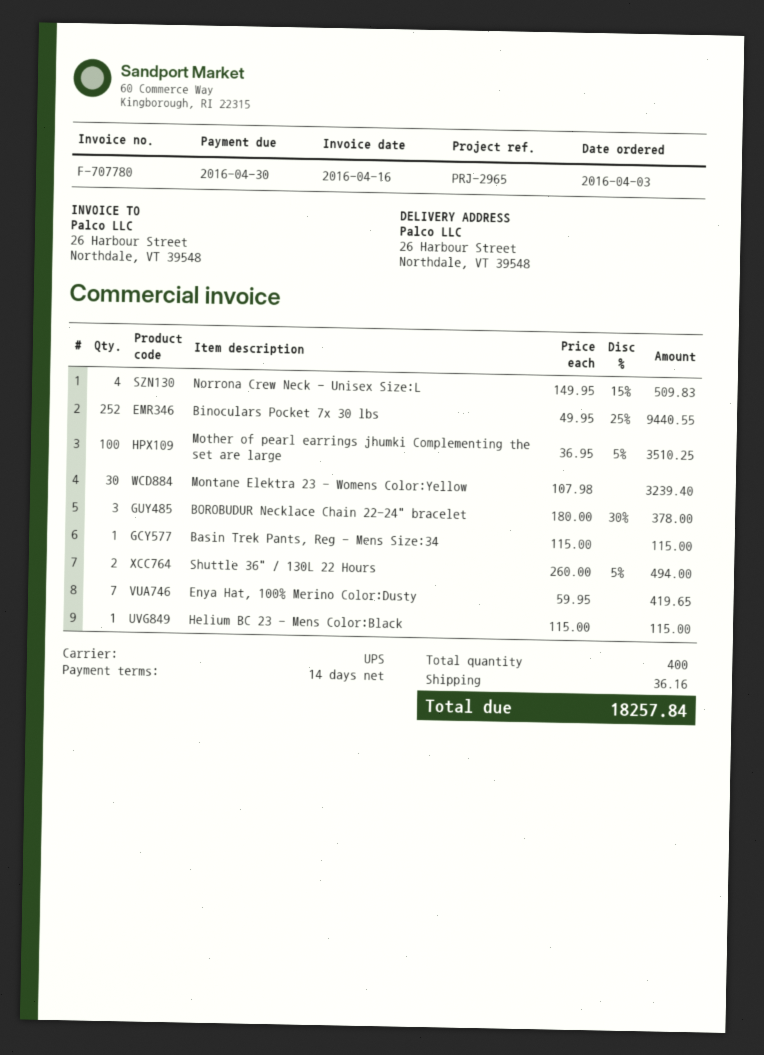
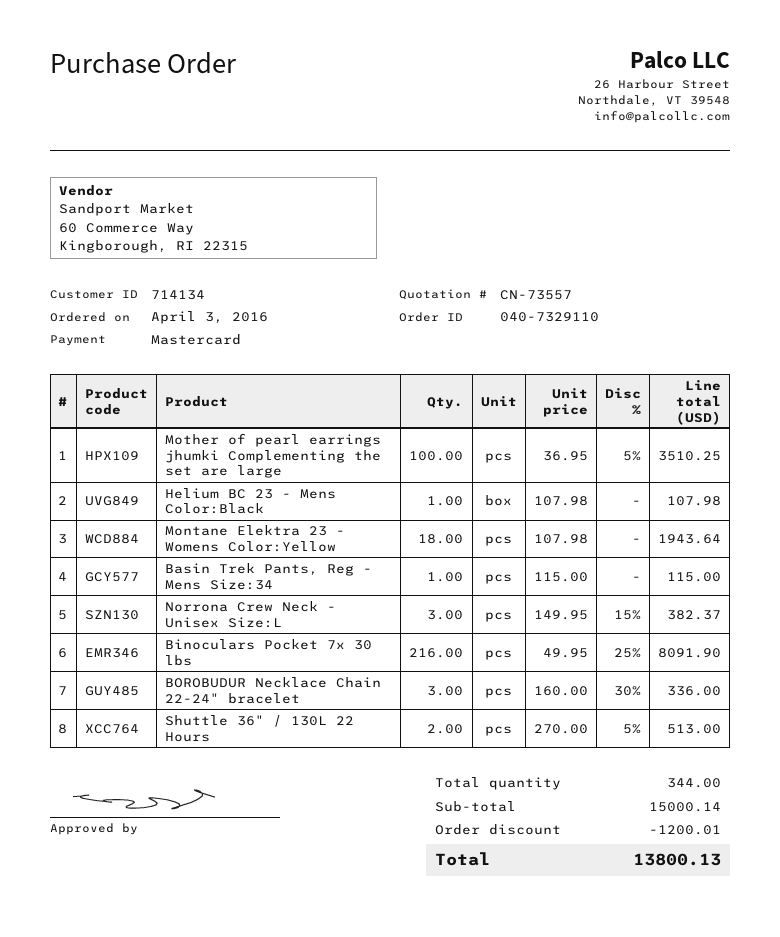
Norrona Crew Neck - Unisex Size:L: 4 x 149.95 - 15% = 509.83 -> 3 x 149.95 - 15% = 382.37
Binoculars Pocket 7x 30 lbs: 252 x 49.95 - 25% = 9440.55 -> 216 x 49.95 - 25% = 8091.90
Montane Elektra 23 - Womens Color:Yellow: 30 x 107.98 = 3239.40 -> 18 x 107.98 = 1943.64
BOROBUDUR Necklace Chain 22-24" bracelet: 3 x 180.00 - 30% = 378.00 -> 3 x 160.00 - 30% = 336.00
Shuttle 36" / 130L 22 Hours: 2 x 260.00 - 5% = 494.00 -> 2 x 270.00 - 5% = 513.00
Enya Hat, 100% Merino Color:Dusty: 7 x 59.95 = 419.65 -> none
Helium BC 23 - Mens Color:Black: 1 x 115.00 = 115.00 -> 1 x 107.98 = 107.98
total quantity: 400 -> 344
discount: none -> 1200.01
shipping: 36.16 -> none
total: 18257.84 -> 13800.13

